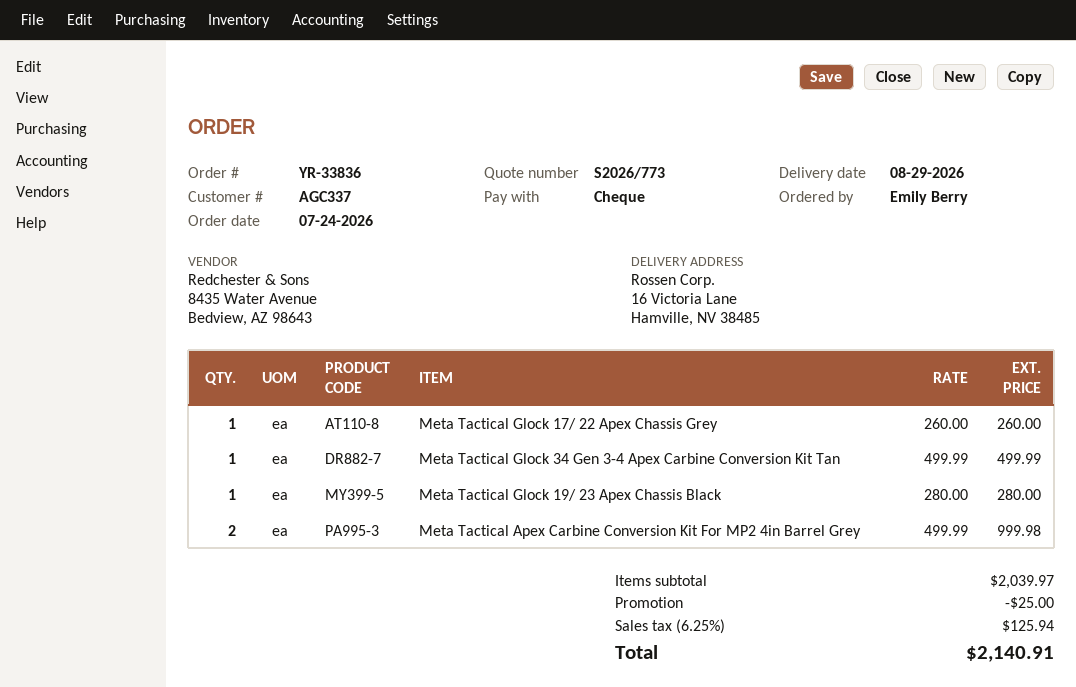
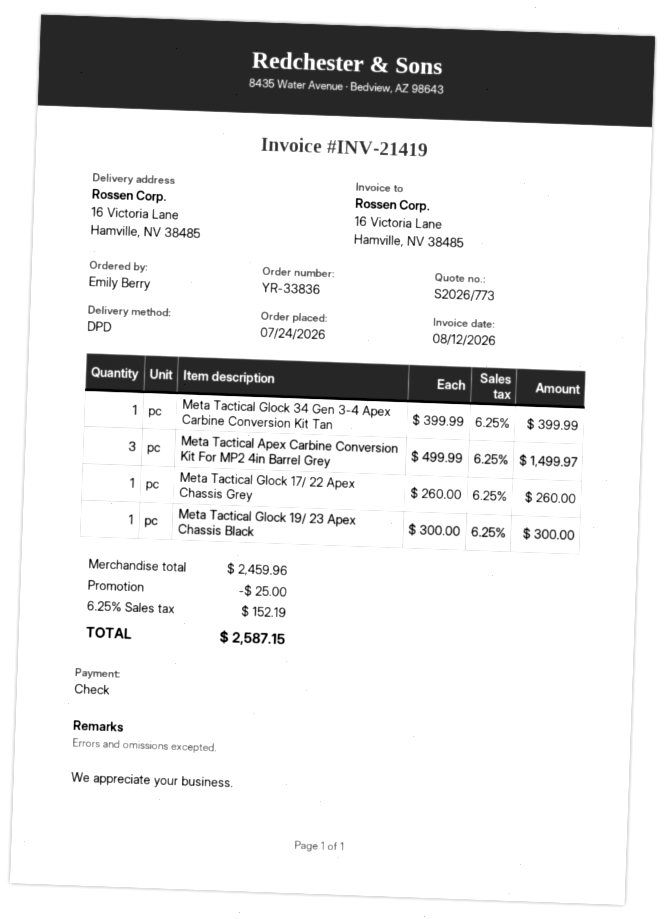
Meta Tactical Glock 34 Gen 3-4 Apex Carbine Conversion Kit Tan: 1 x 499.99 = 499.99 -> 1 x 399.99 = 399.99
Meta Tactical Glock 19/ 23 Apex Chassis Black: 1 x 280.00 = 280.00 -> 1 x 300.00 = 300.00
Meta Tactical Apex Carbine Conversion Kit For MP2 4in Barrel Grey: 2 x 499.99 = 999.98 -> 3 x 499.99 = 1499.97
subtotal: 2039.97 -> 2459.96
tax: 6.25% = 125.94 -> 6.25% = 152.19
total: 2140.91 -> 2587.15

